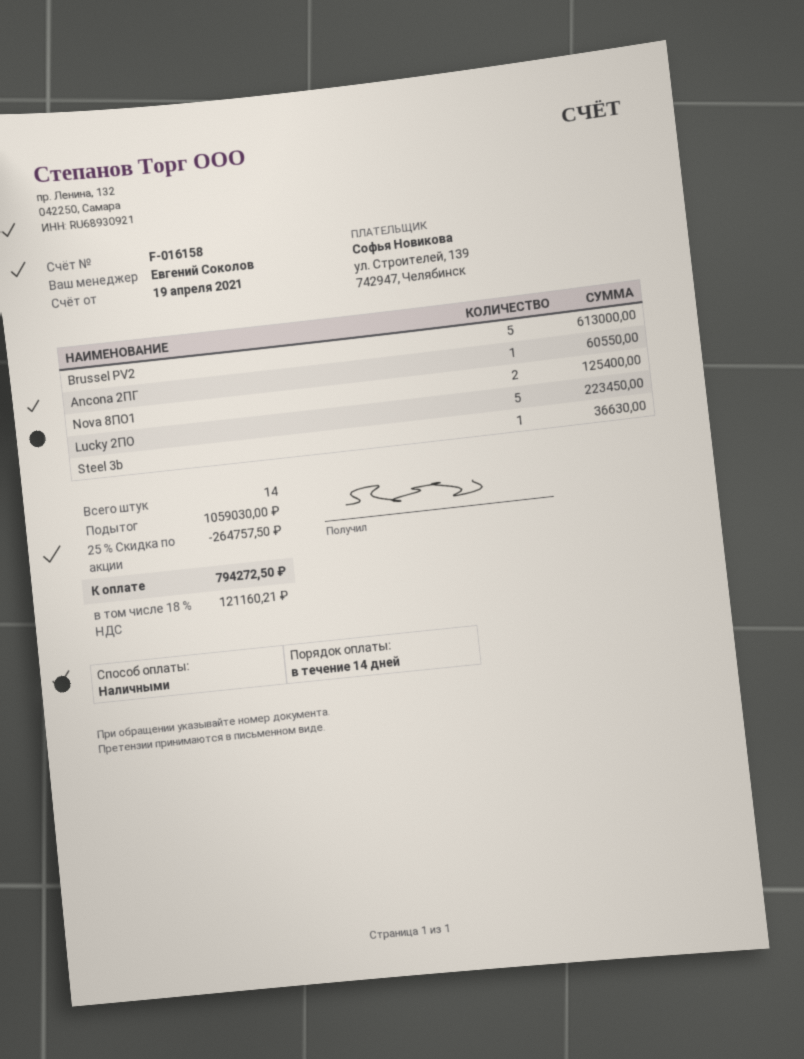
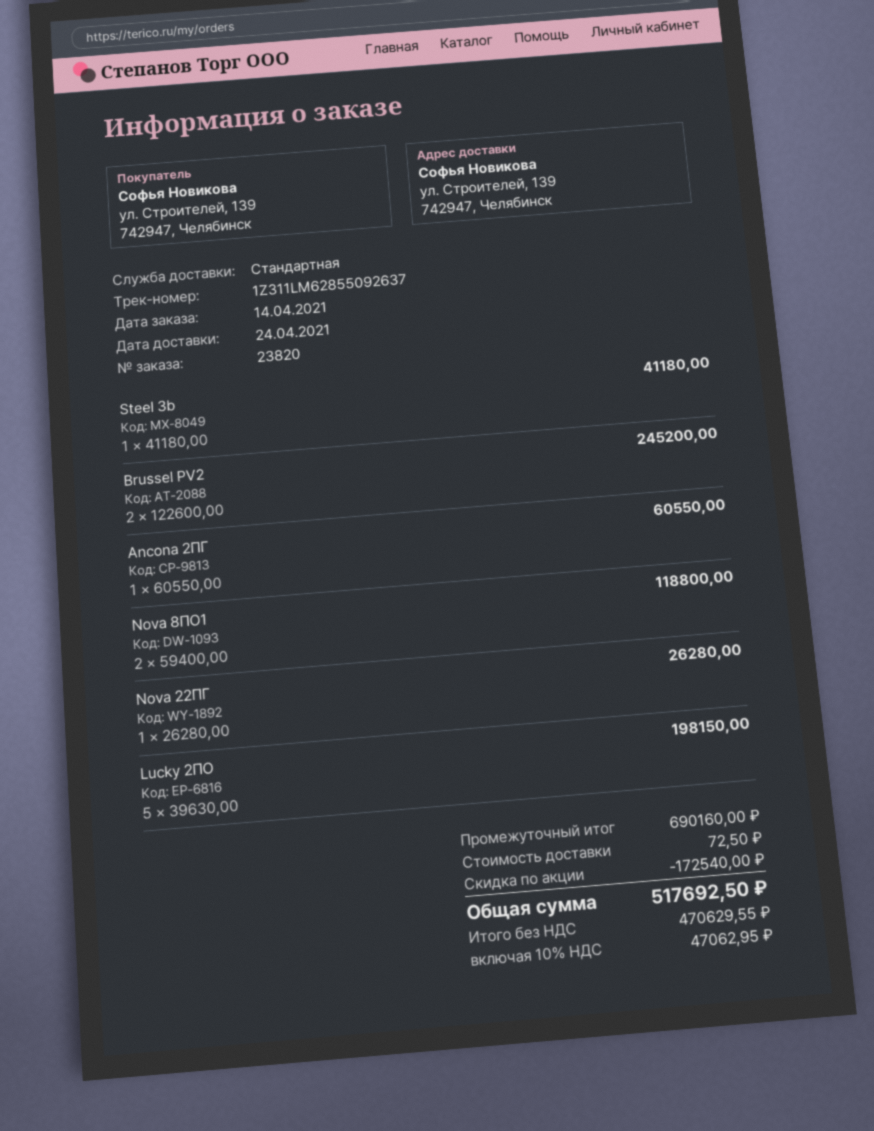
Brussel PV2: 5 for 613000.00 -> 2 for 245200.00
Nova 8ПО1: 2 for 125400.00 -> 2 for 118800.00
Lucky 2ПО: 5 for 223450.00 -> 5 for 198150.00
Steel 3b: 1 for 36630.00 -> 1 for 41180.00
Nova 22ПГ: none -> 1 for 26280.00
subtotal: 1059030.00 -> 690160.00
discount: 264757.50 -> 172540.00
shipping: none -> 72.50
tax: 18% = 121160.21 -> 10% = 47062.95
total: 794272.50 -> 517692.50

